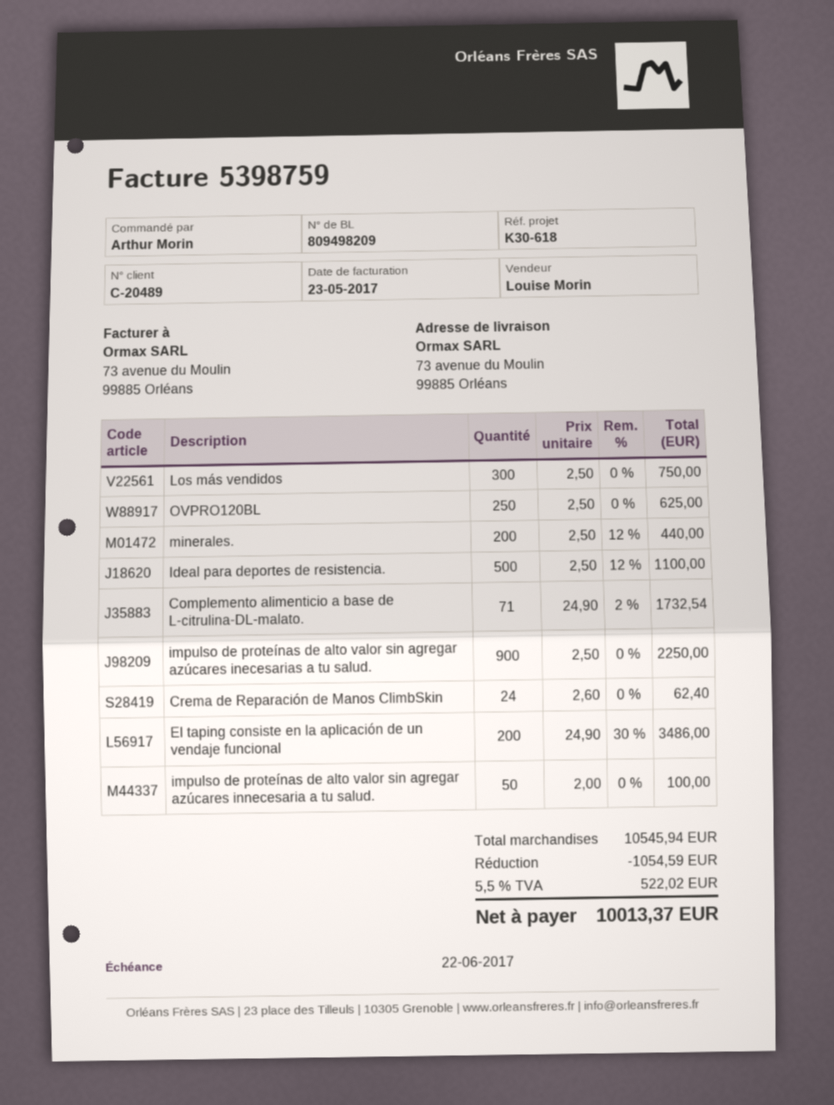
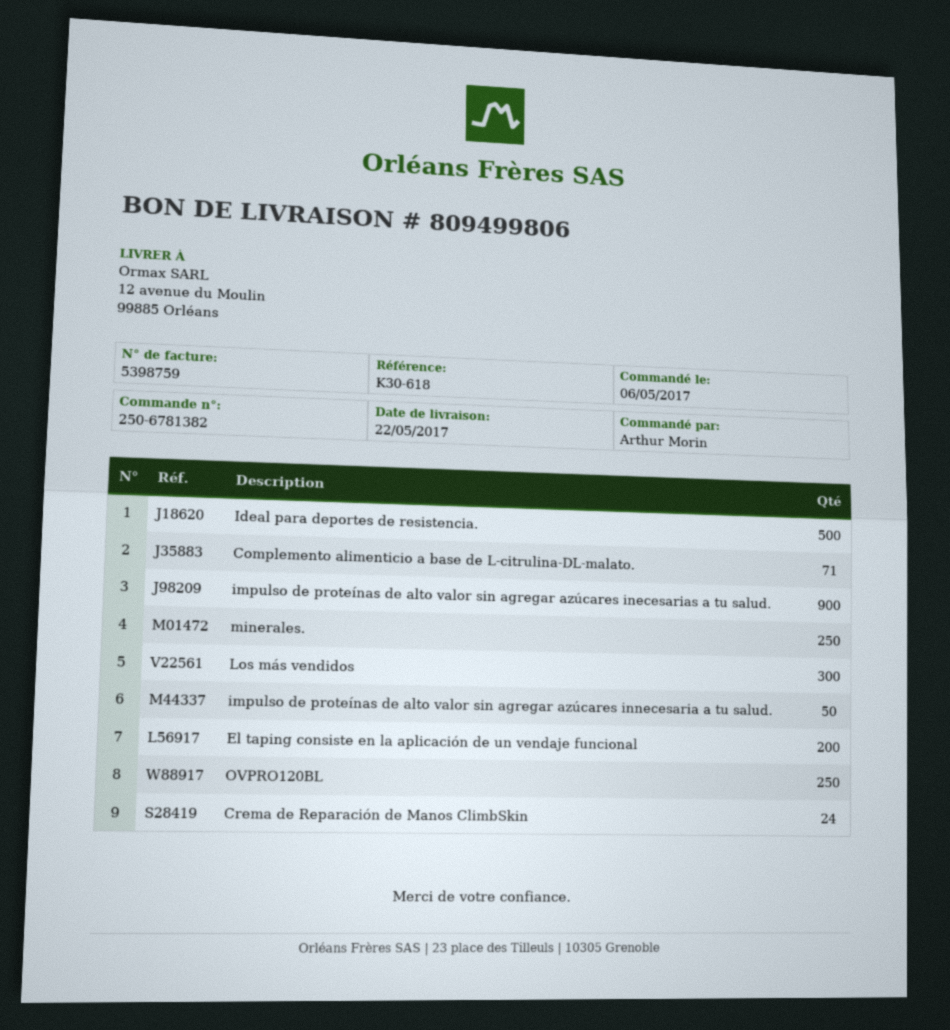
delivery note number: 809498209 -> 809499806
ship to: 73 avenue du Moulin, 99885 Orléans -> 12 avenue du Moulin, 99885 Orléans
minerales.: 200 -> 250

